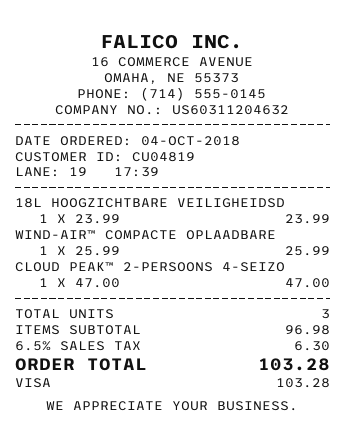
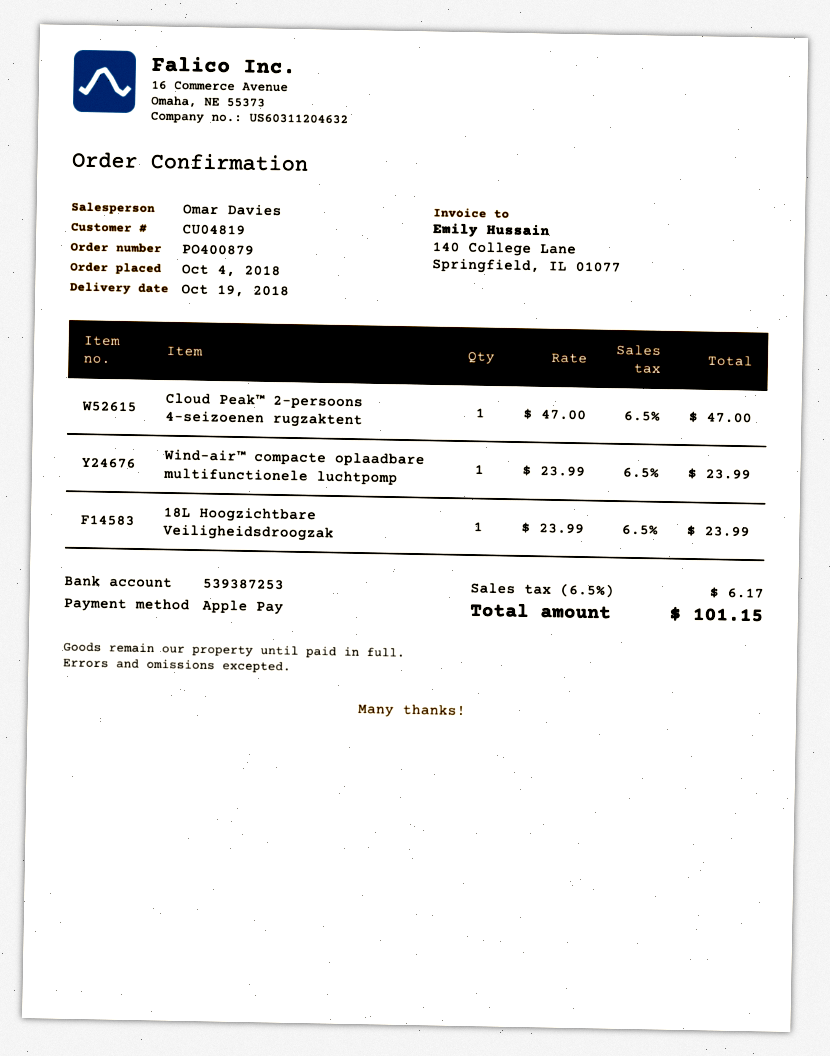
payment method: Visa -> Apple Pay
WIND-AIR™ COMPACTE OPLAADBARE: 1 x 25.99 = 25.99 -> 1 x 23.99 = 23.99
tax: 6.5% = 6.30 -> 6.5% = 6.17
total: 103.28 -> 101.15

